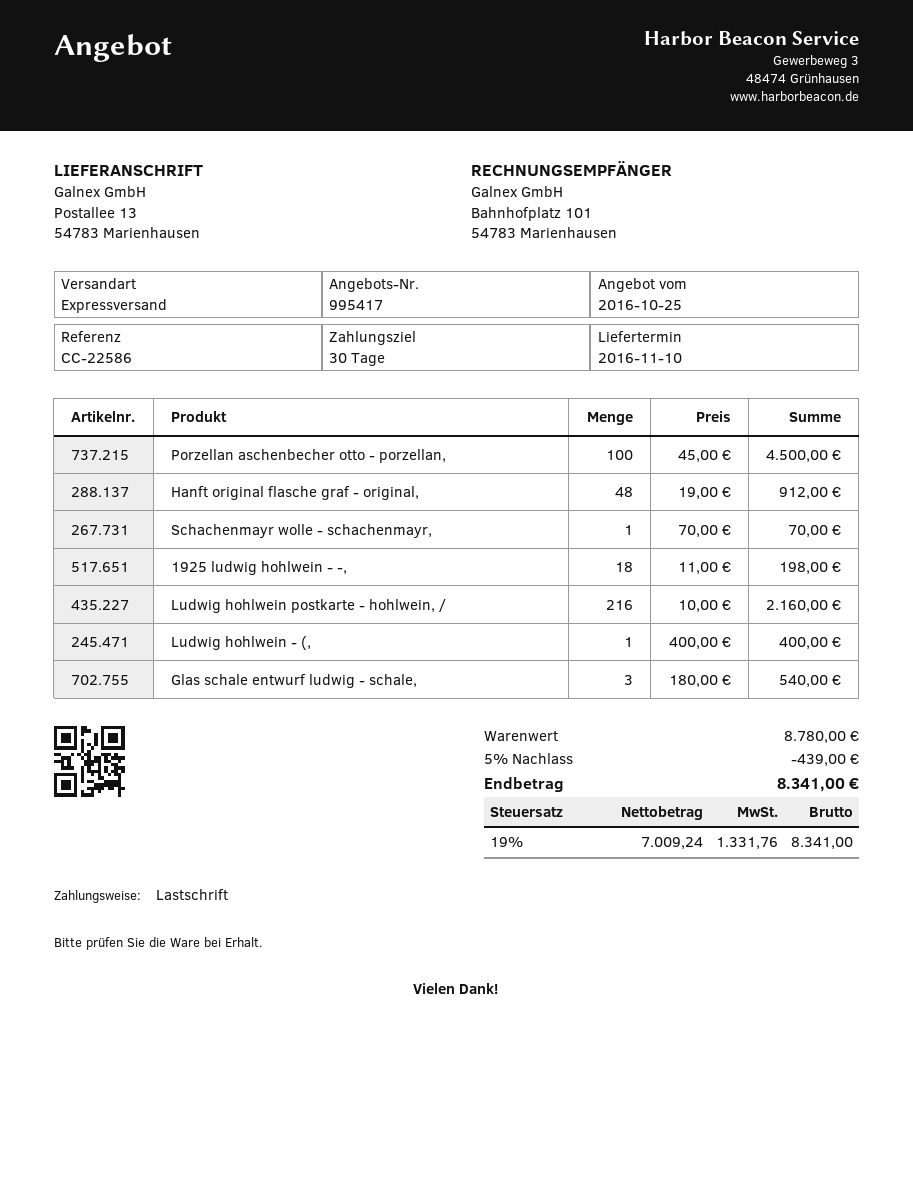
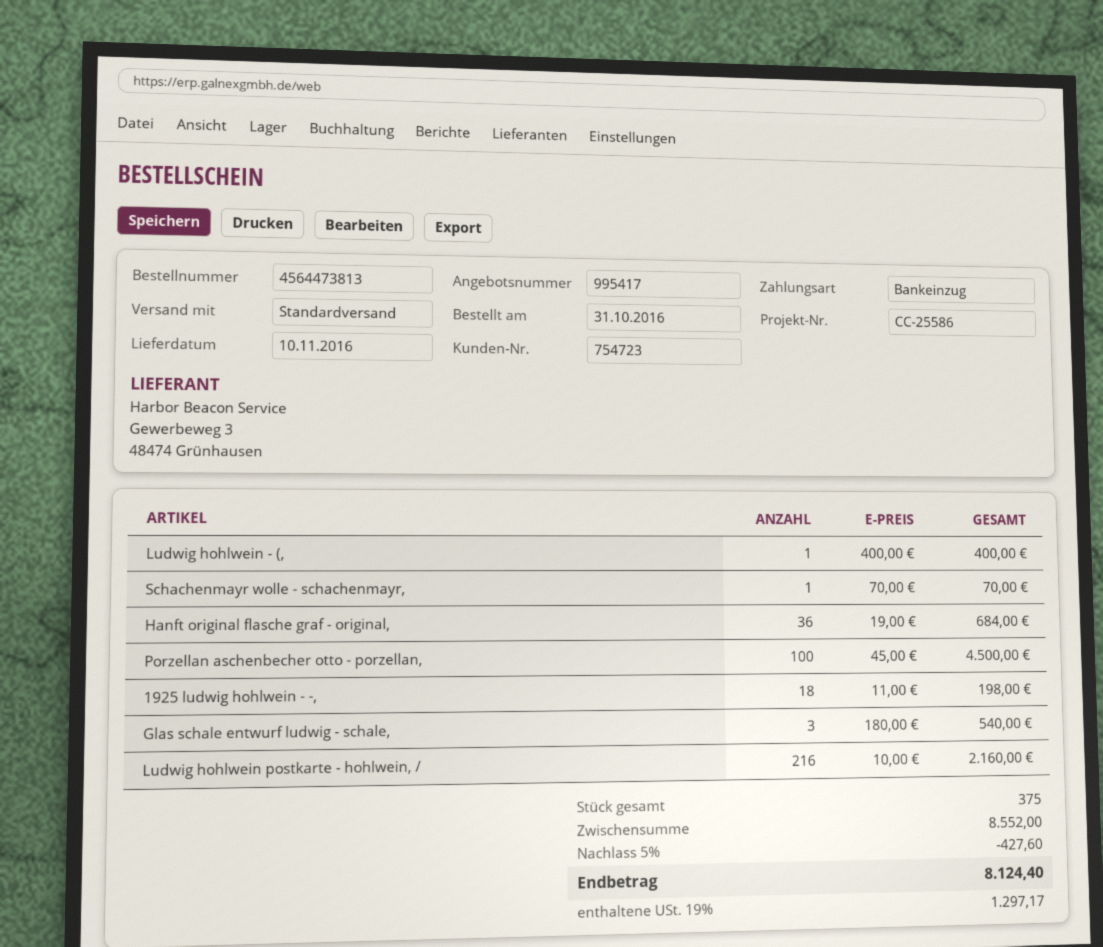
reference: CC-22586 -> CC-25586
shipping method: express -> standard
Hanft original flasche graf - original,: 48 x 19.00 = 912.00 -> 36 x 19.00 = 684.00
subtotal: 8780.00 -> 8552.00
discount: 5% = 439.00 -> 5% = 427.60
tax: 19% = 1331.76 -> 19% = 1297.17
total: 8341.00 -> 8124.40

